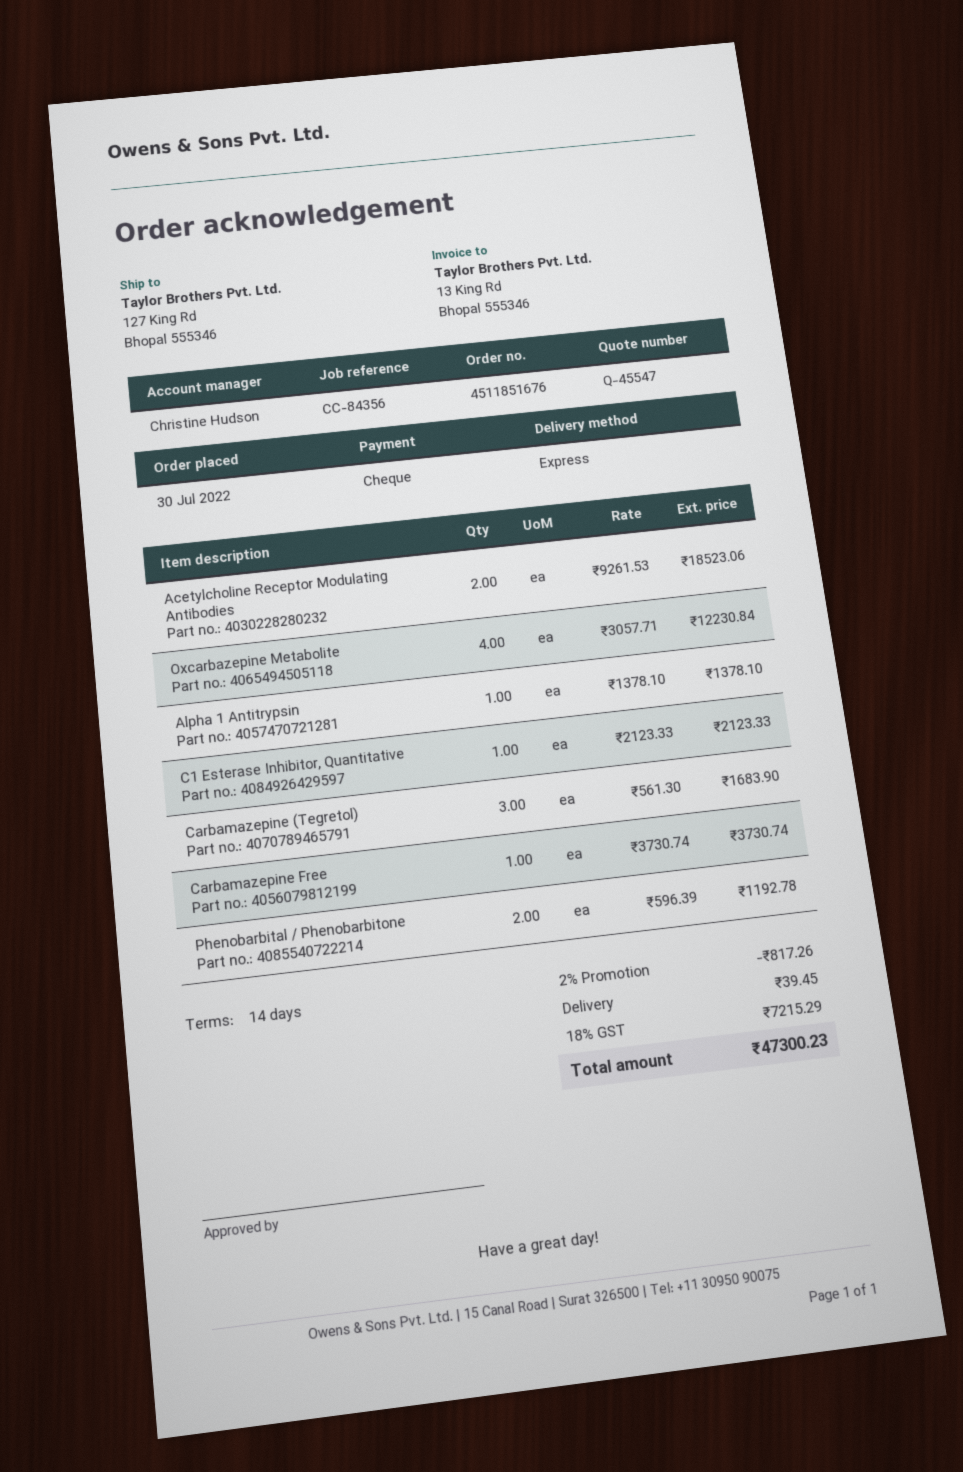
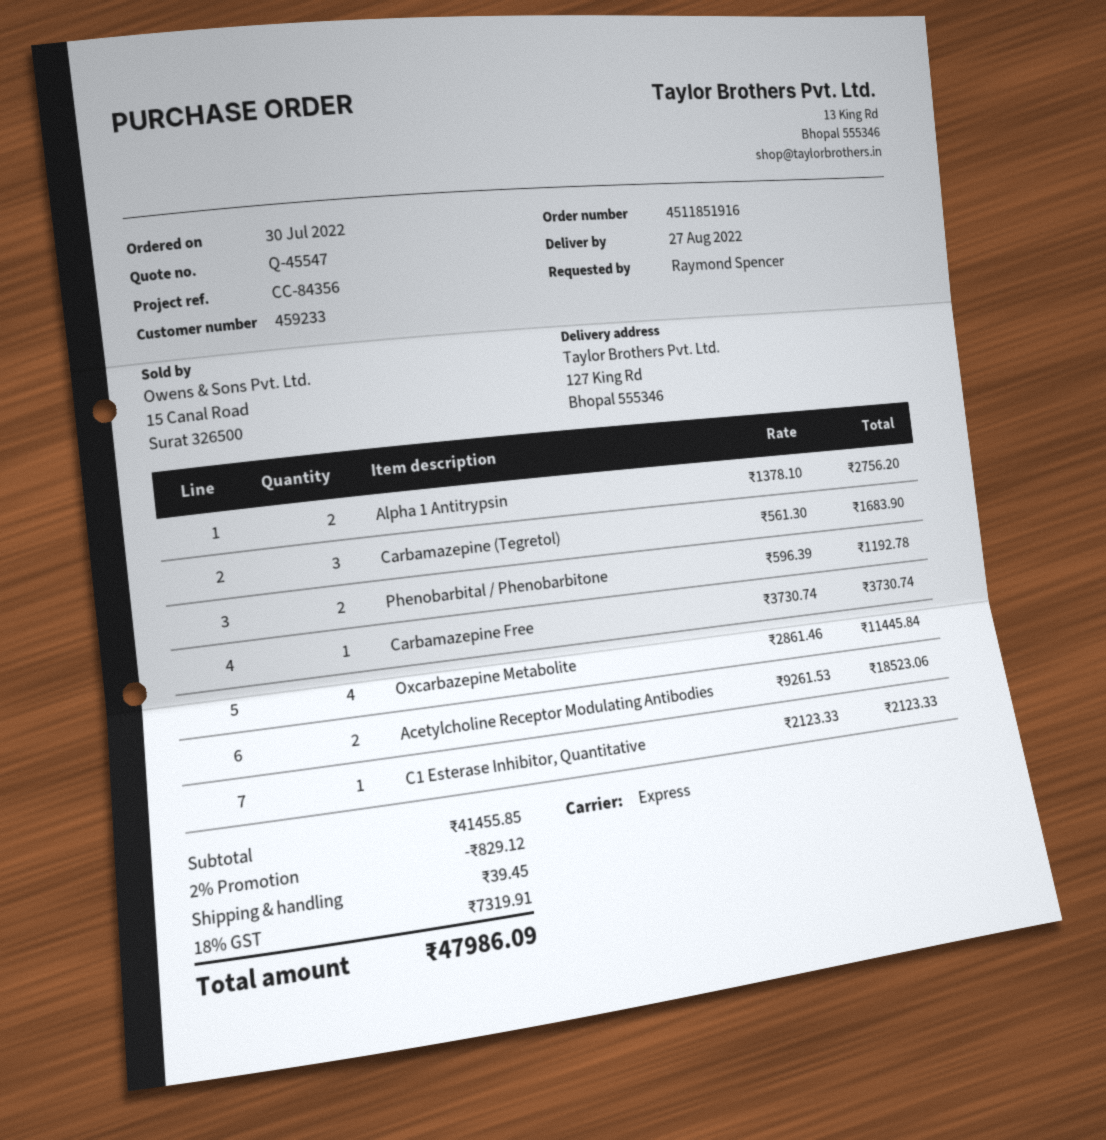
order number: 4511851676 -> 4511851916
Oxcarbazepine Metabolite: 4 x 3057.71 = 12230.84 -> 4 x 2861.46 = 11445.84
Alpha 1 Antitrypsin: 1 x 1378.10 = 1378.10 -> 2 x 1378.10 = 2756.20
discount: 2% = 817.26 -> 2% = 829.12
tax: 18% = 7215.29 -> 18% = 7319.91
total: 47300.23 -> 47986.09

